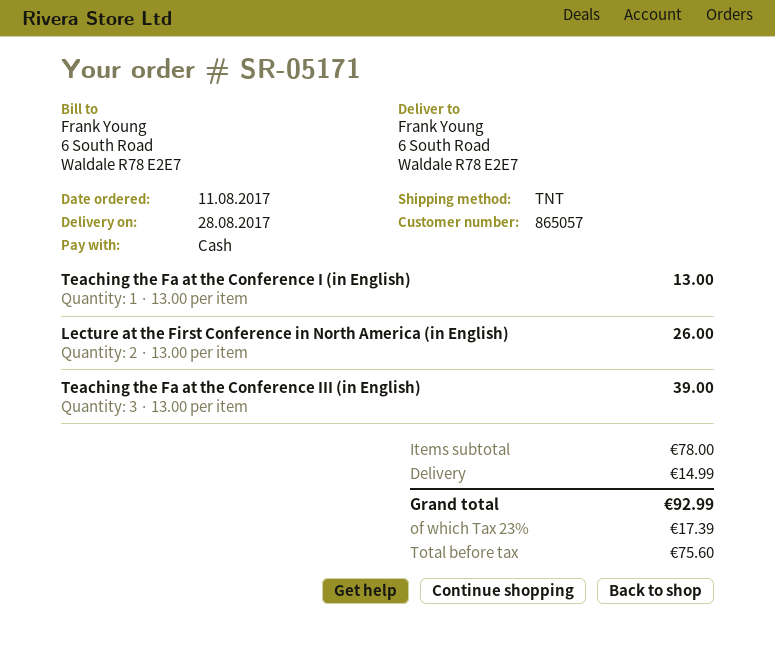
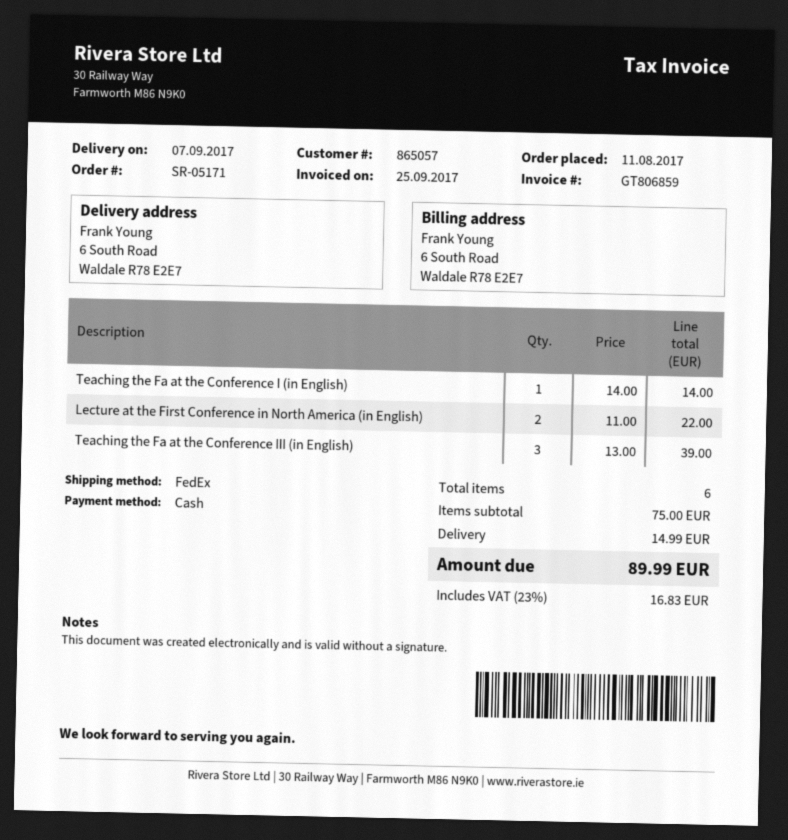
delivery date: 2017-08-28 -> 2017-09-07
shipping method: TNT -> FedEx
Teaching the Fa at the Conference I (in English): 1 x 13.00 = 13.00 -> 1 x 14.00 = 14.00
Lecture at the First Conference in North America (in English): 2 x 13.00 = 26.00 -> 2 x 11.00 = 22.00
subtotal: 78.00 -> 75.00
tax: 23% = 17.39 -> 23% = 16.83
total: 92.99 -> 89.99

